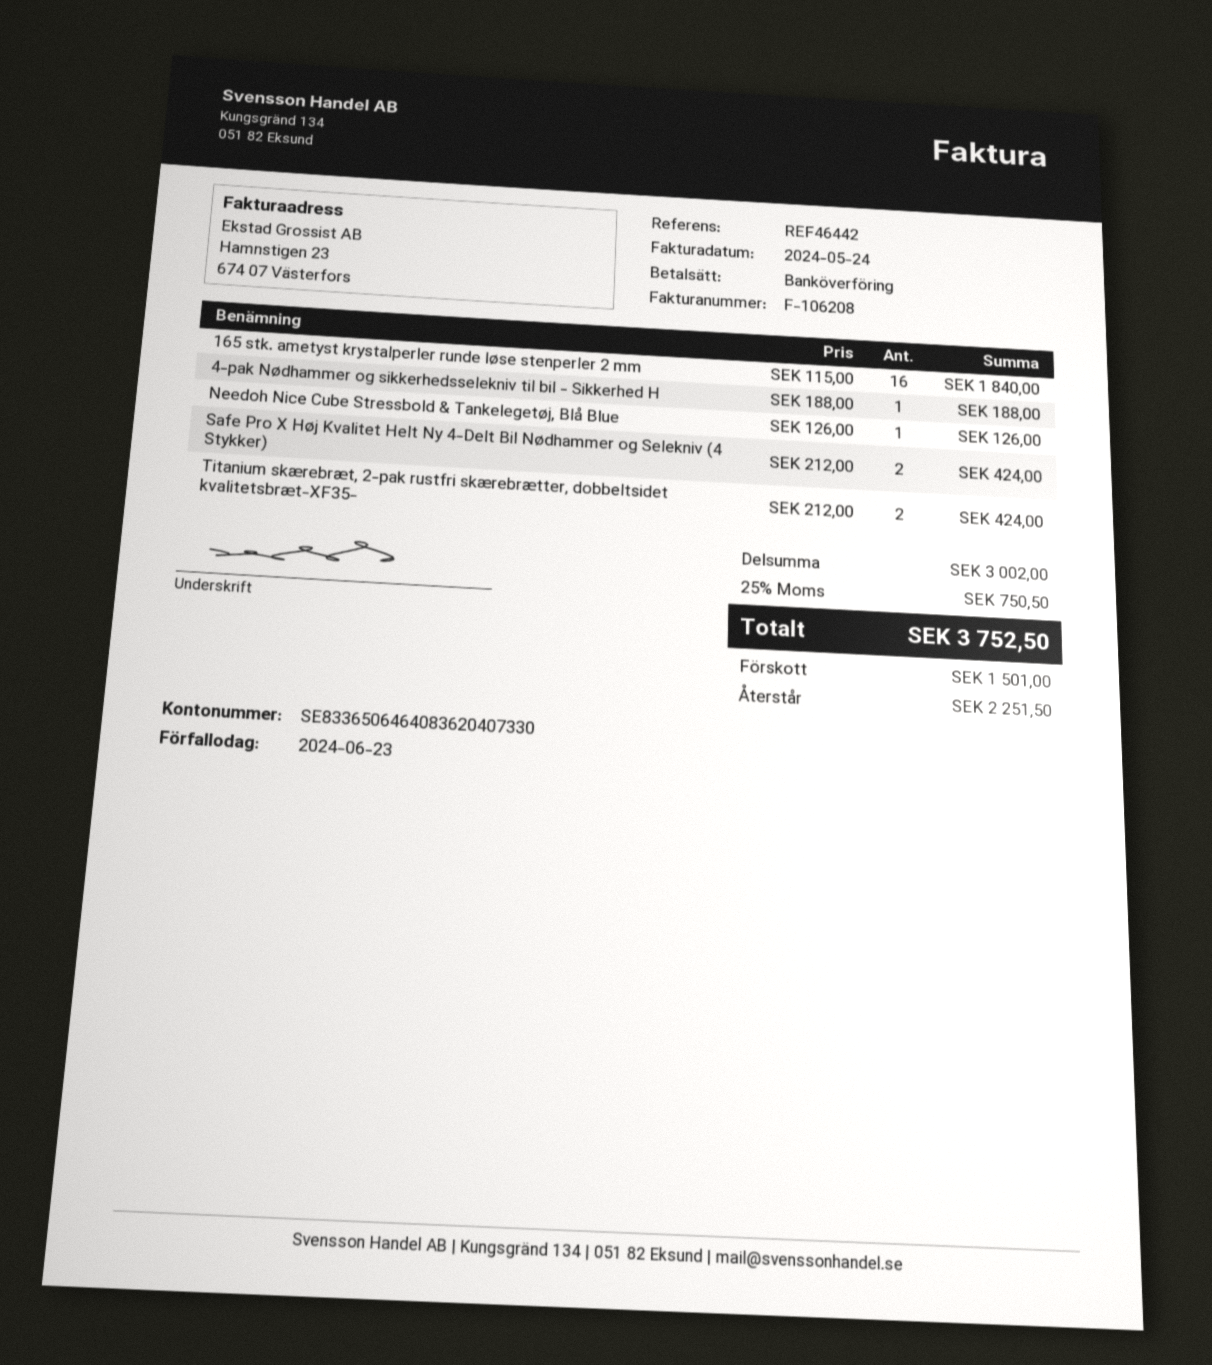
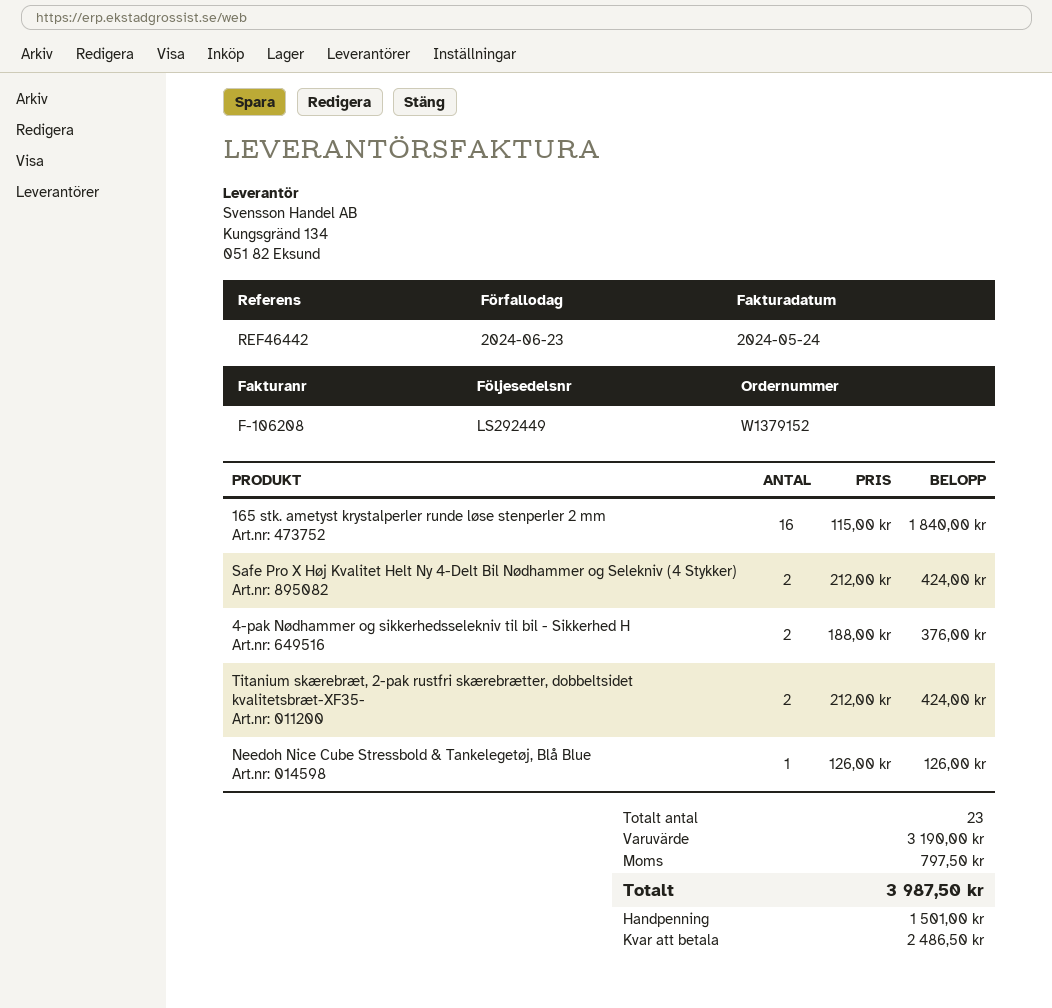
4-pak Nødhammer og sikkerhedsselekniv til bil - Sikkerhed H: 1 x 188.00 = 188.00 -> 2 x 188.00 = 376.00
subtotal: 3002.00 -> 3190.00
tax: 750.50 -> 797.50
total: 3752.50 -> 3987.50
balance: 2251.50 -> 2486.50

